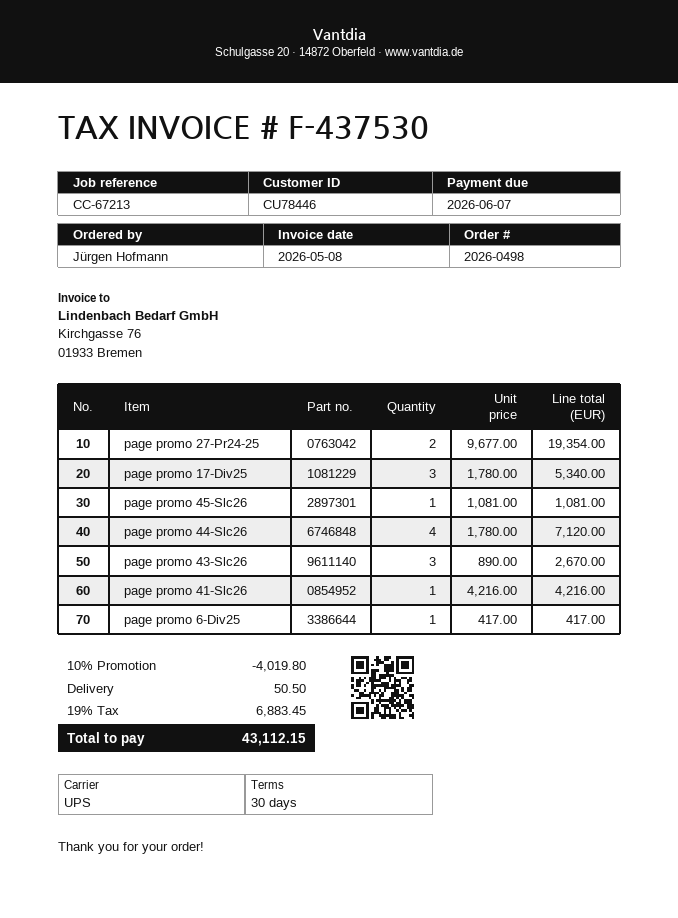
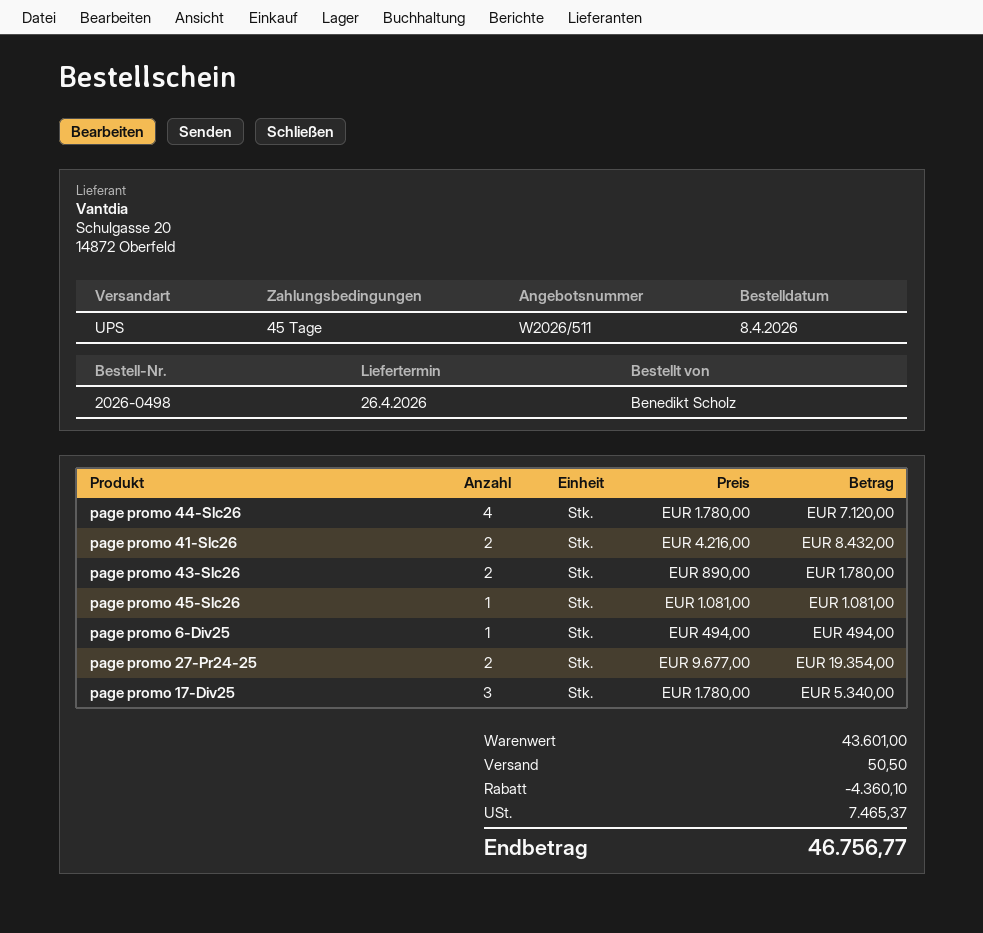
payment terms: 30 days -> 45 days
ordered by: Jürgen Hofmann -> Benedikt Scholz
page promo 43-Slc26: 3 x 890.00 = 2670.00 -> 2 x 890.00 = 1780.00
page promo 41-Slc26: 1 x 4216.00 = 4216.00 -> 2 x 4216.00 = 8432.00
page promo 6-Div25: 1 x 417.00 = 417.00 -> 1 x 494.00 = 494.00
discount: 4019.80 -> 4360.10
tax: 6883.45 -> 7465.37
total: 43112.15 -> 46756.77

